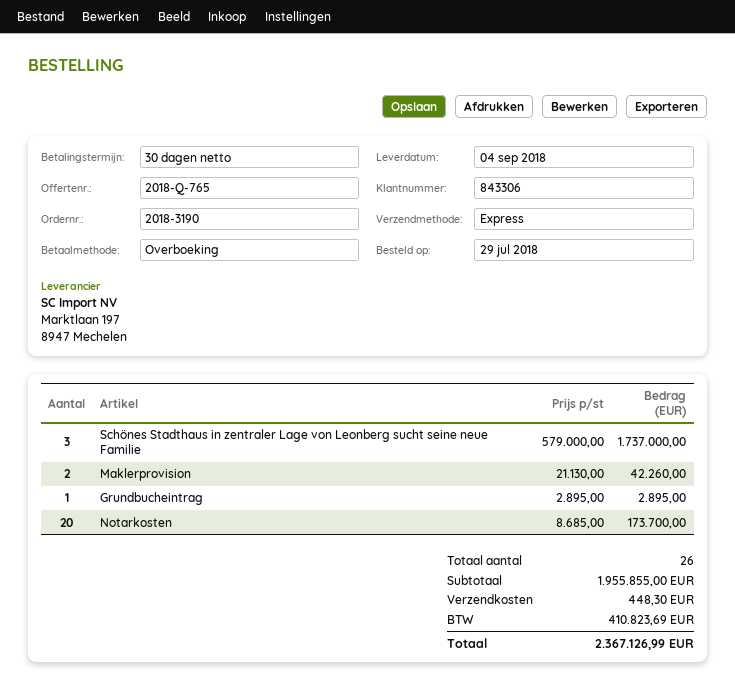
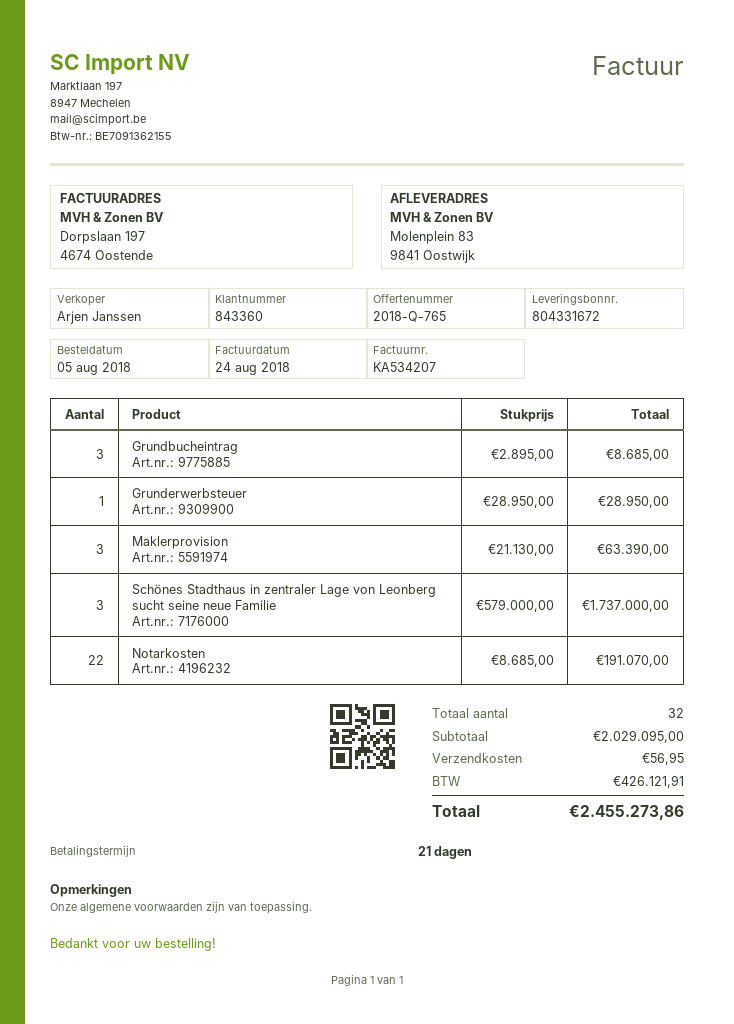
order date: 2018-07-29 -> 2018-08-05
payment terms: 30 days -> 21 days
customer number: 843306 -> 843360
Maklerprovision: 2 x 21130.00 = 42260.00 -> 3 x 21130.00 = 63390.00
Grundbucheintrag: 1 x 2895.00 = 2895.00 -> 3 x 2895.00 = 8685.00
Notarkosten: 20 x 8685.00 = 173700.00 -> 22 x 8685.00 = 191070.00
Grunderwerbsteuer: none -> 1 x 28950.00 = 28950.00
total quantity: 26 -> 32
subtotal: 1955855.00 -> 2029095.00
shipping: 448.30 -> 56.95
tax: 410823.69 -> 426121.91
total: 2367126.99 -> 2455273.86

